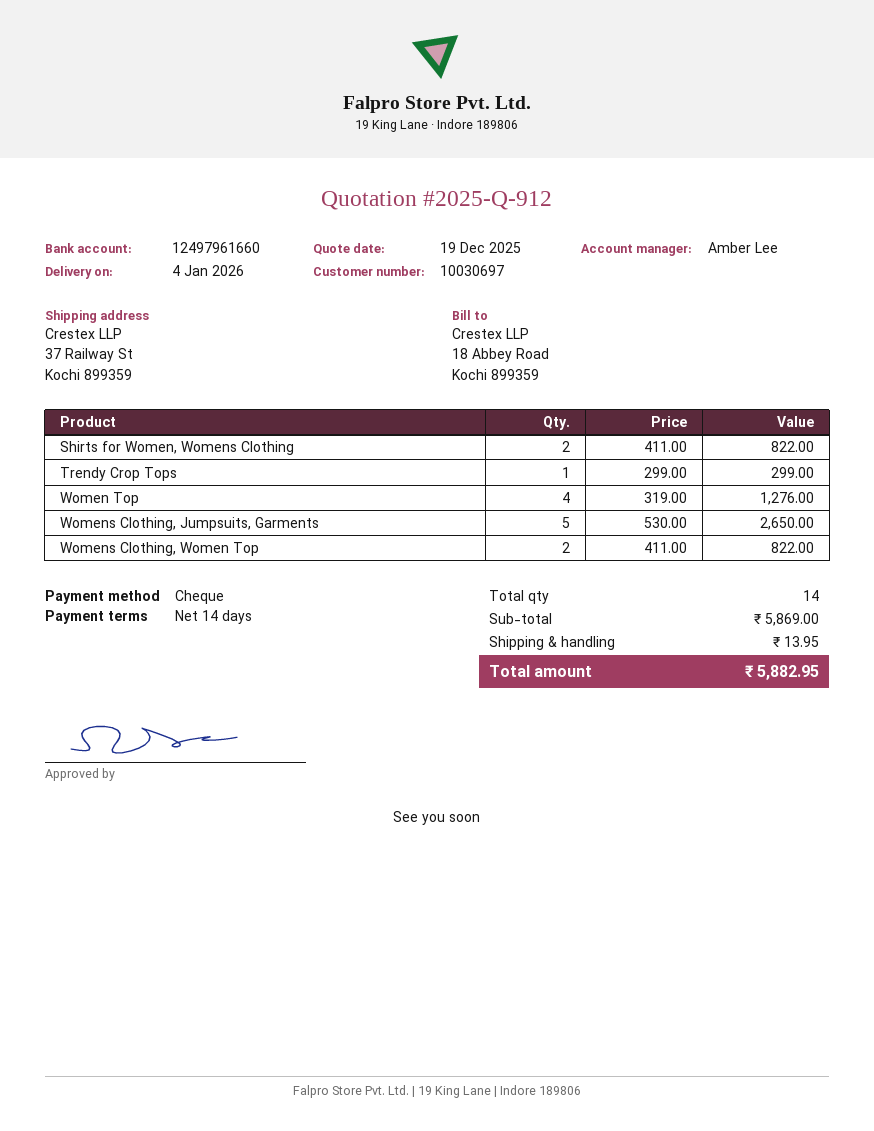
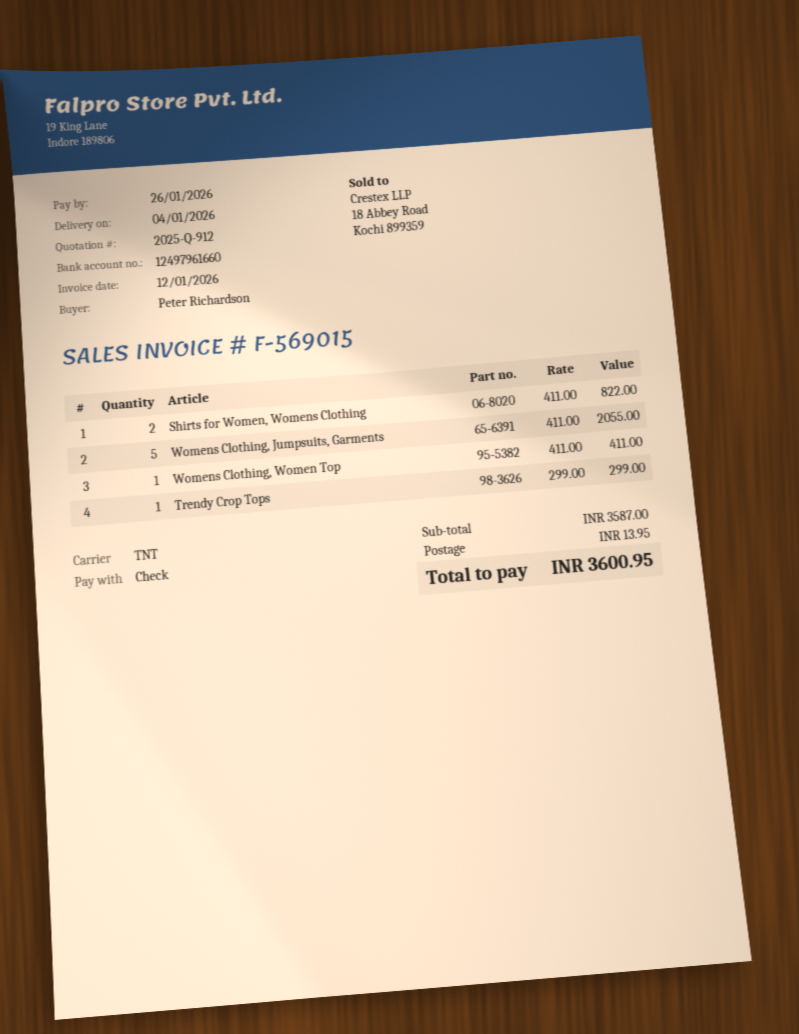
Women Top: 4 x 319.00 = 1276.00 -> none
Womens Clothing, Jumpsuits, Garments: 5 x 530.00 = 2650.00 -> 5 x 411.00 = 2055.00
Womens Clothing, Women Top: 2 x 411.00 = 822.00 -> 1 x 411.00 = 411.00
subtotal: 5869.00 -> 3587.00
total: 5882.95 -> 3600.95

